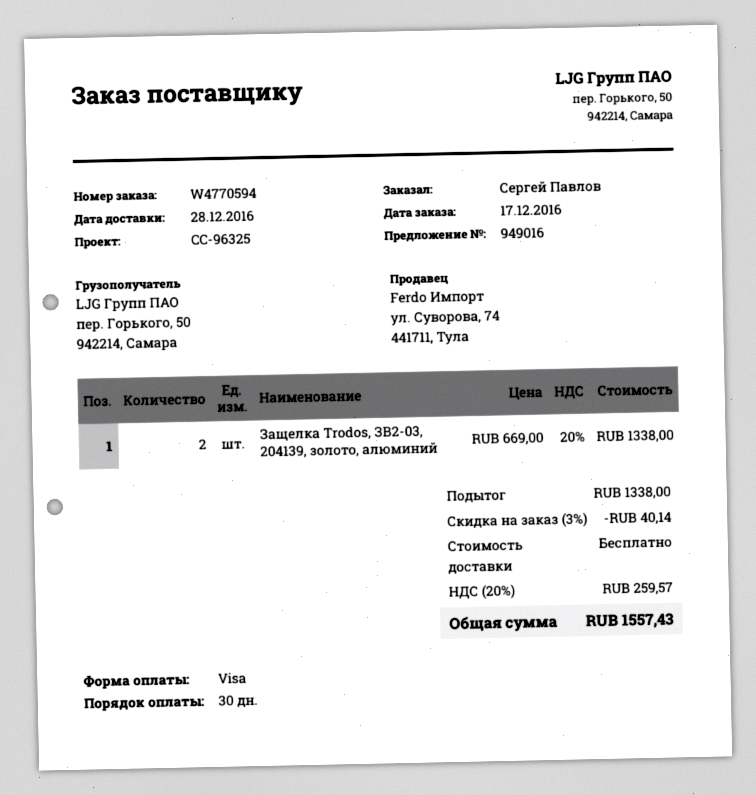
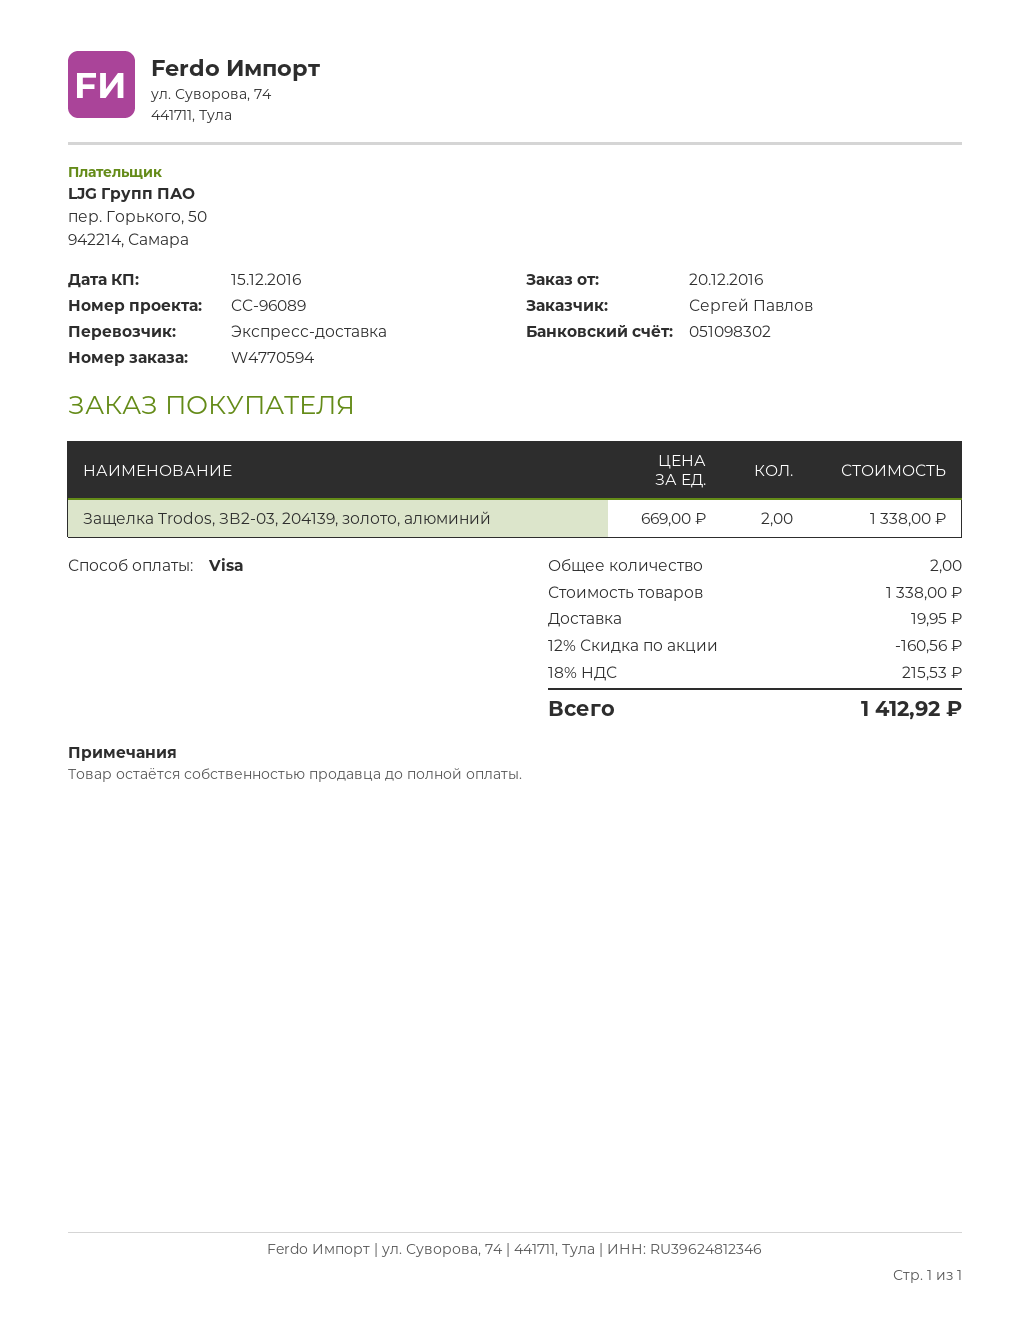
order date: 2016-12-17 -> 2016-12-20
reference: CC-96325 -> CC-96089
discount: 3% = 40.14 -> 12% = 160.56
shipping: 0.00 -> 19.95
tax: 20% = 259.57 -> 18% = 215.53
total: 1557.43 -> 1412.92

